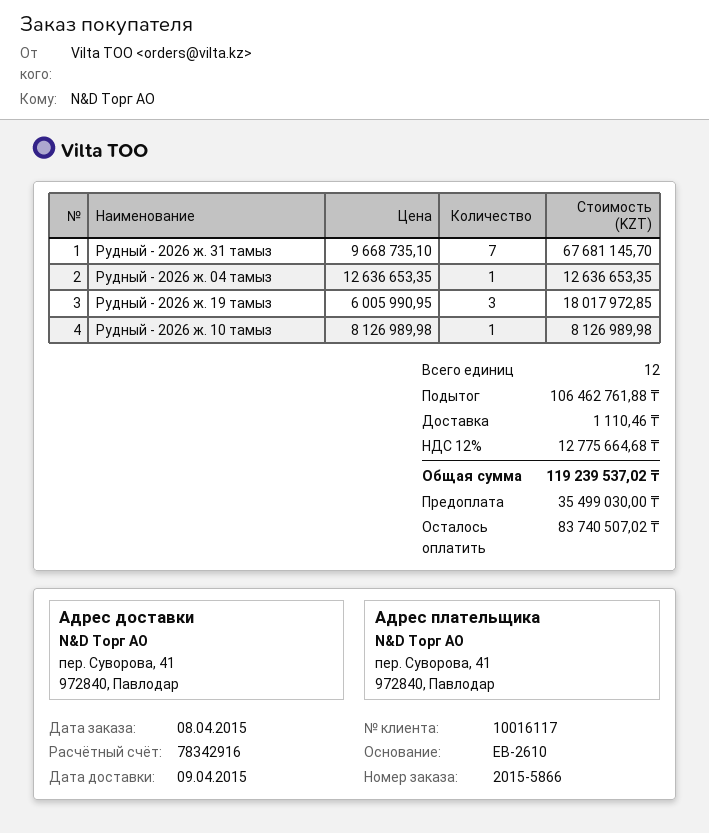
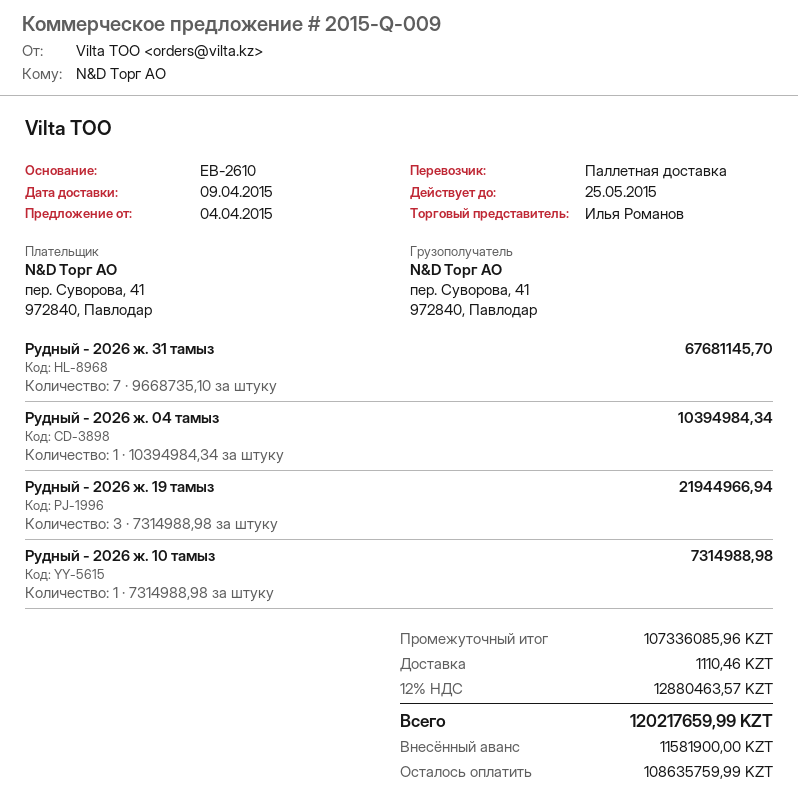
Рудный - 2026 ж. 04 тамыз: 1 x 12636653.35 = 12636653.35 -> 1 x 10394984.34 = 10394984.34
Рудный - 2026 ж. 19 тамыз: 3 x 6005990.95 = 18017972.85 -> 3 x 7314988.98 = 21944966.94
Рудный - 2026 ж. 10 тамыз: 1 x 8126989.98 = 8126989.98 -> 1 x 7314988.98 = 7314988.98
subtotal: 106462761.88 -> 107336085.96
tax: 12% = 12775664.68 -> 12% = 12880463.57
total: 119239537.02 -> 120217659.99
deposit: 35499030.00 -> 11581900.00
balance: 83740507.02 -> 108635759.99

